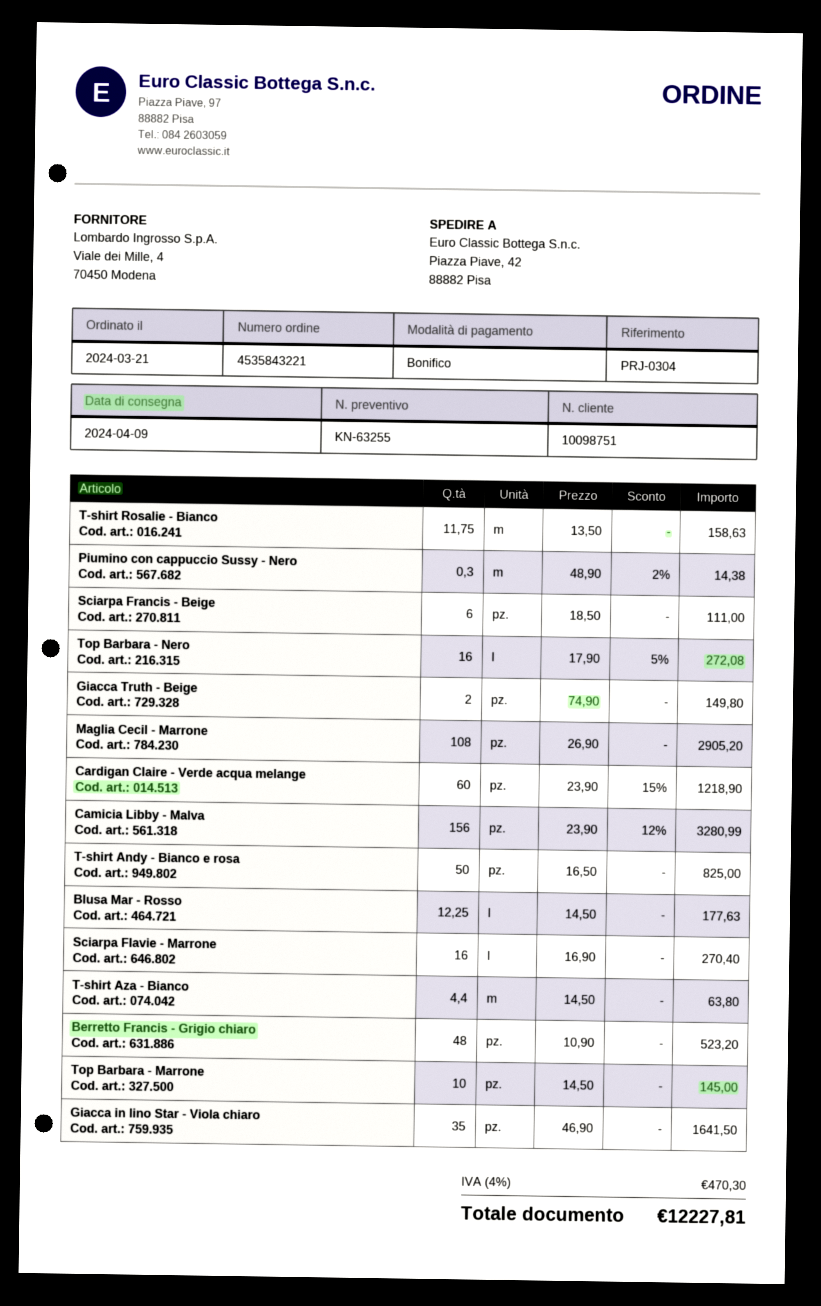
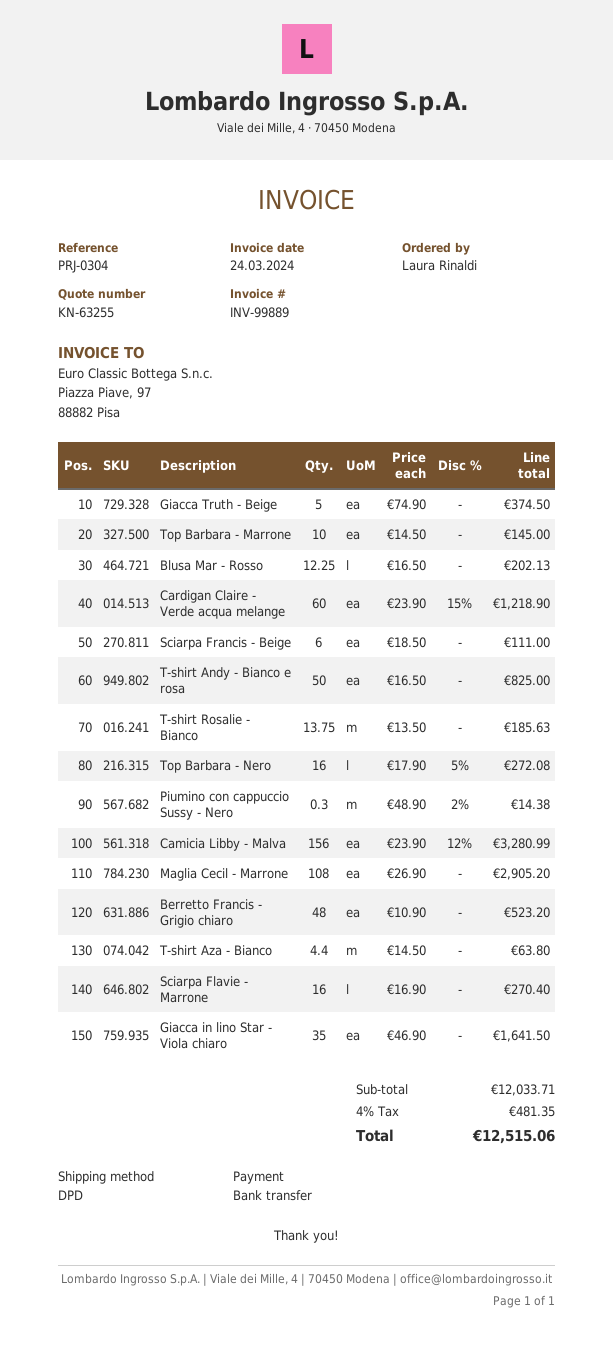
T-shirt Rosalie - Bianco: 11.75 x 13.50 = 158.63 -> 13.75 x 13.50 = 185.63
Giacca Truth - Beige: 2 x 74.90 = 149.80 -> 5 x 74.90 = 374.50
Blusa Mar - Rosso: 12.25 x 14.50 = 177.63 -> 12.25 x 16.50 = 202.13
tax: 4% = 470.30 -> 4% = 481.35
total: 12227.81 -> 12515.06

